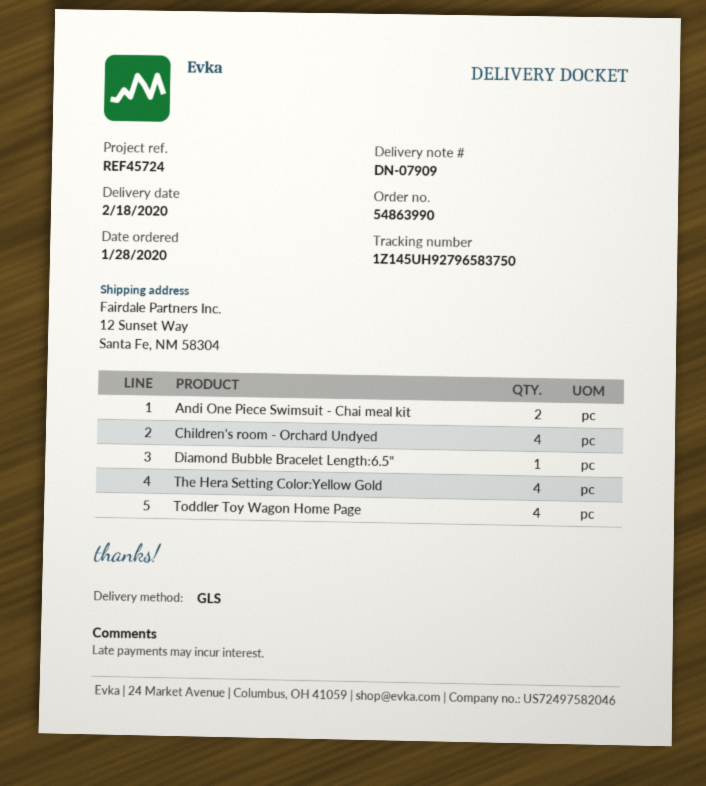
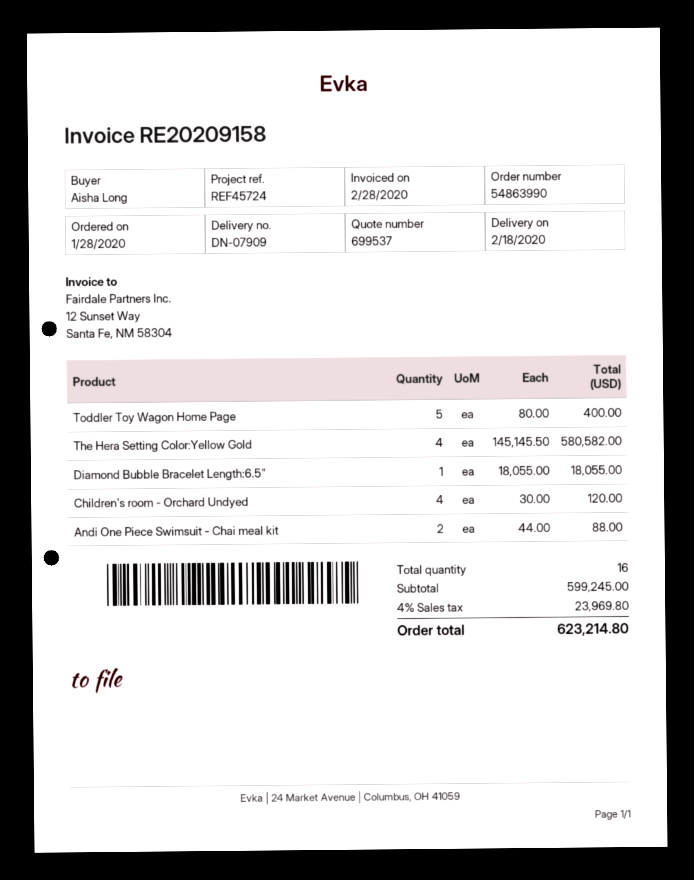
Toddler Toy Wagon Home Page: 4 -> 5

